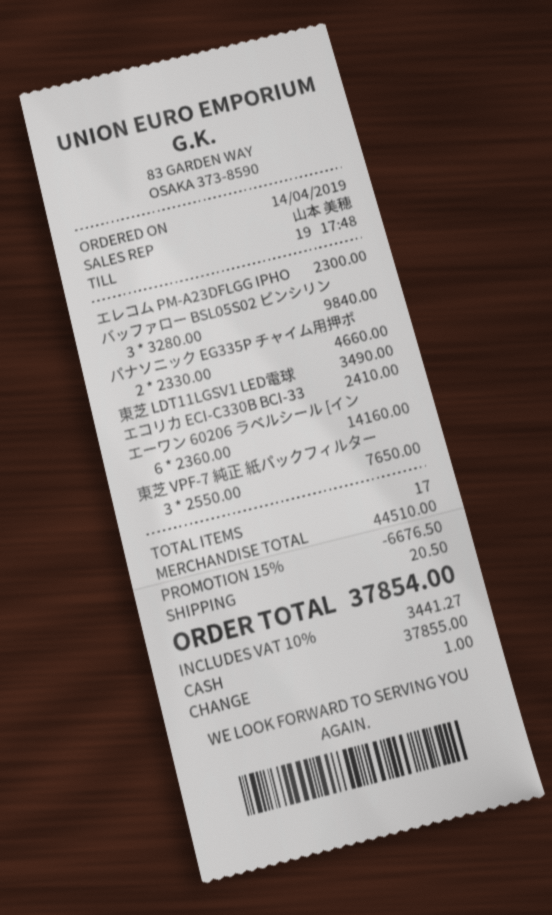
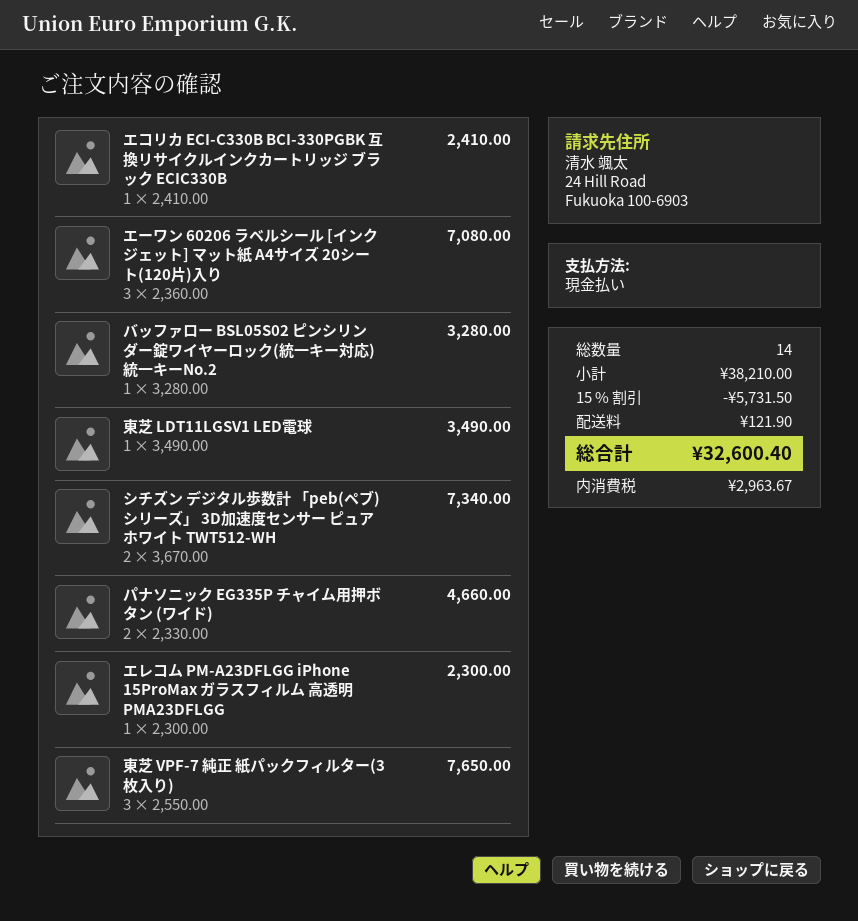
バッファロー BSL05S02 ピンシリン: 3 x 3280.00 = 9840.00 -> 1 x 3280.00 = 3280.00
エーワン 60206 ラベルシール [イン: 6 x 2360.00 = 14160.00 -> 3 x 2360.00 = 7080.00
シチズン デジタル歩数計 「peb(ペブ)シリーズ」 3D加速度センサー ピュアホワイト TWT512-WH: none -> 2 x 3670.00 = 7340.00
total quantity: 17 -> 14
subtotal: 44510.00 -> 38210.00
discount: 15% = 6676.50 -> 15% = 5731.50
shipping: 20.50 -> 121.90
tax: 3441.27 -> 2963.67
total: 37854.00 -> 32600.40

